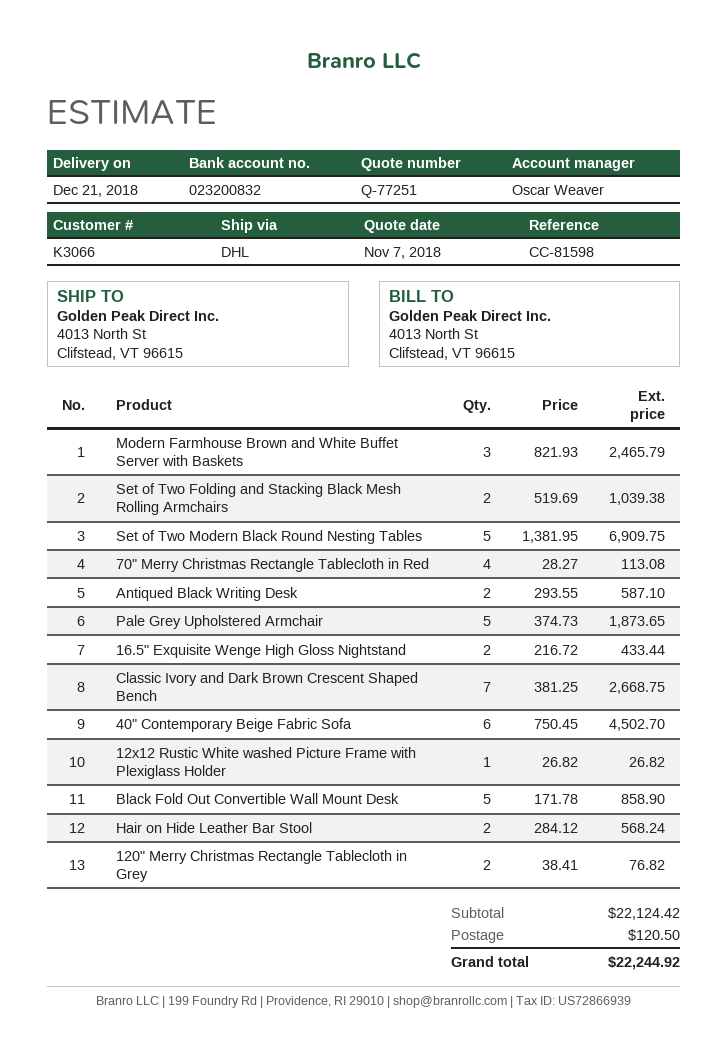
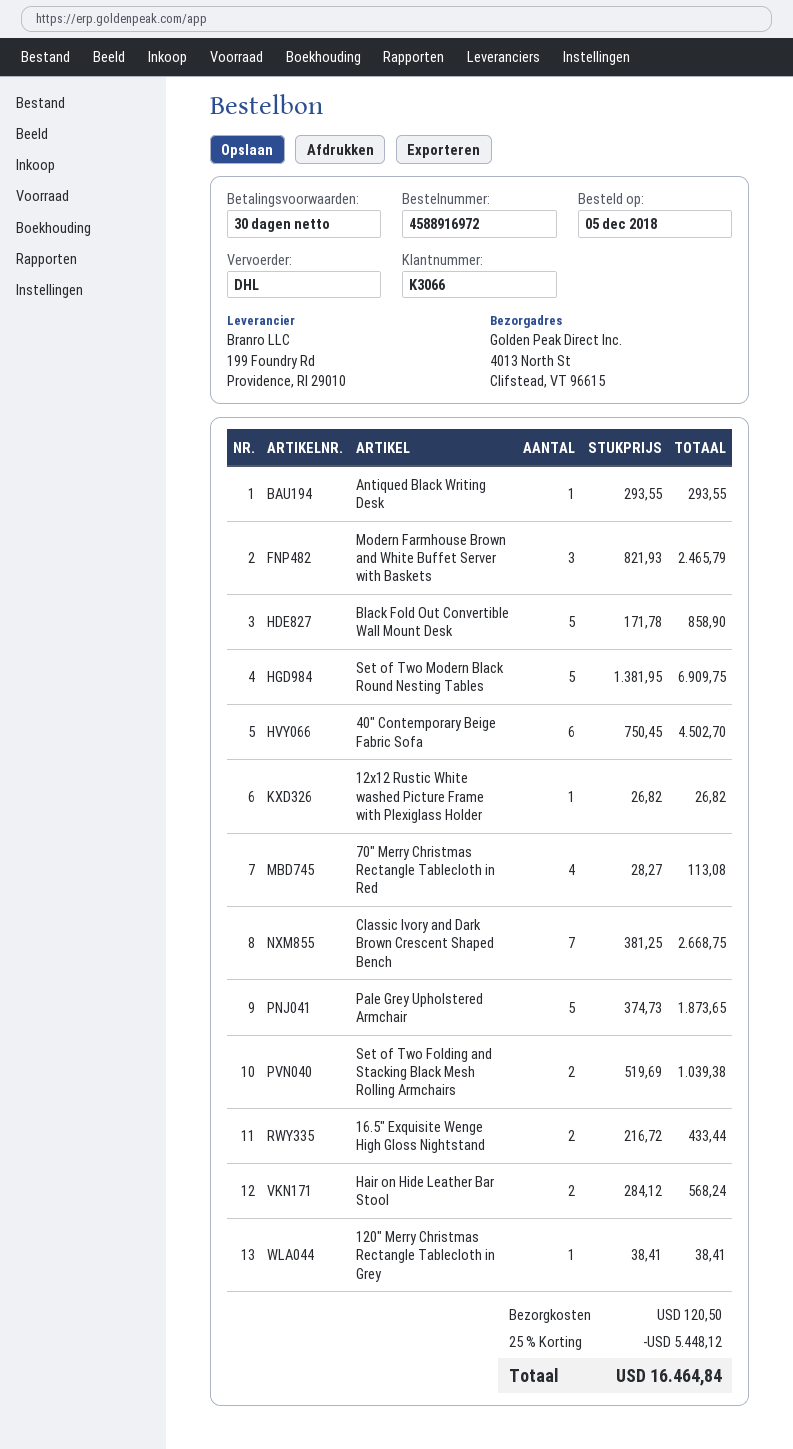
Antiqued Black Writing Desk: 2 x 293.55 = 587.10 -> 1 x 293.55 = 293.55
120" Merry Christmas Rectangle Tablecloth in Grey: 2 x 38.41 = 76.82 -> 1 x 38.41 = 38.41
discount: none -> 25% = 5448.12
total: 22244.92 -> 16464.84

